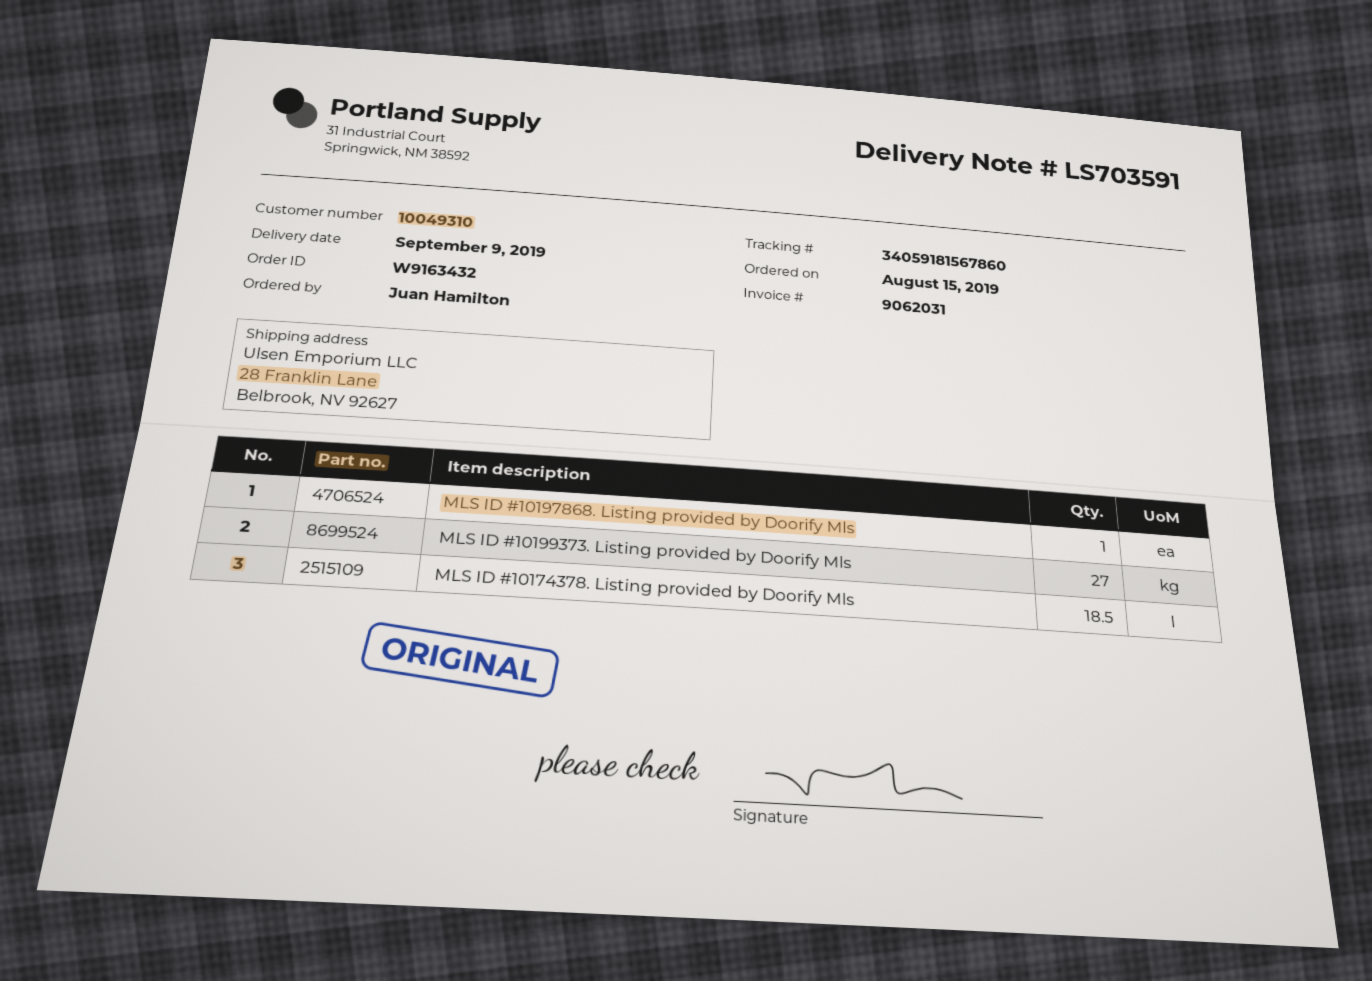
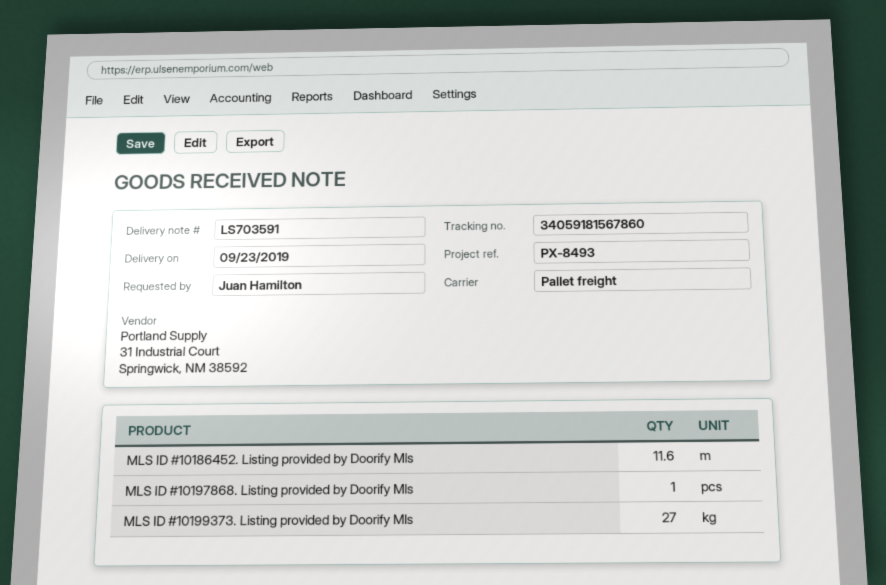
delivery date: 2019-09-09 -> 2019-09-23
MLS ID #10174378. Listing provided by Doorify Mls: 18.5 -> none
MLS ID #10186452. Listing provided by Doorify Mls: none -> 11.6

